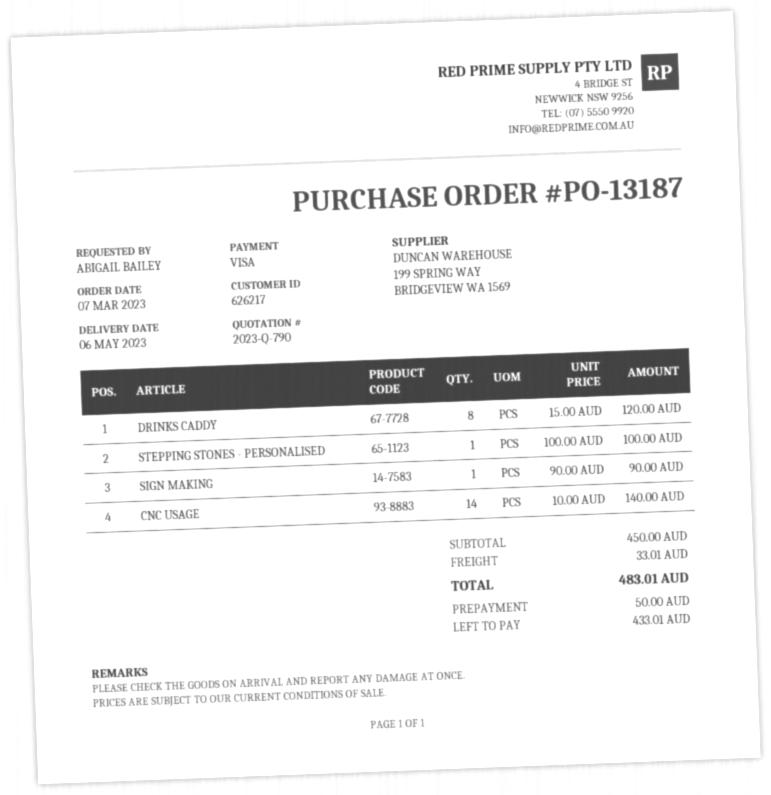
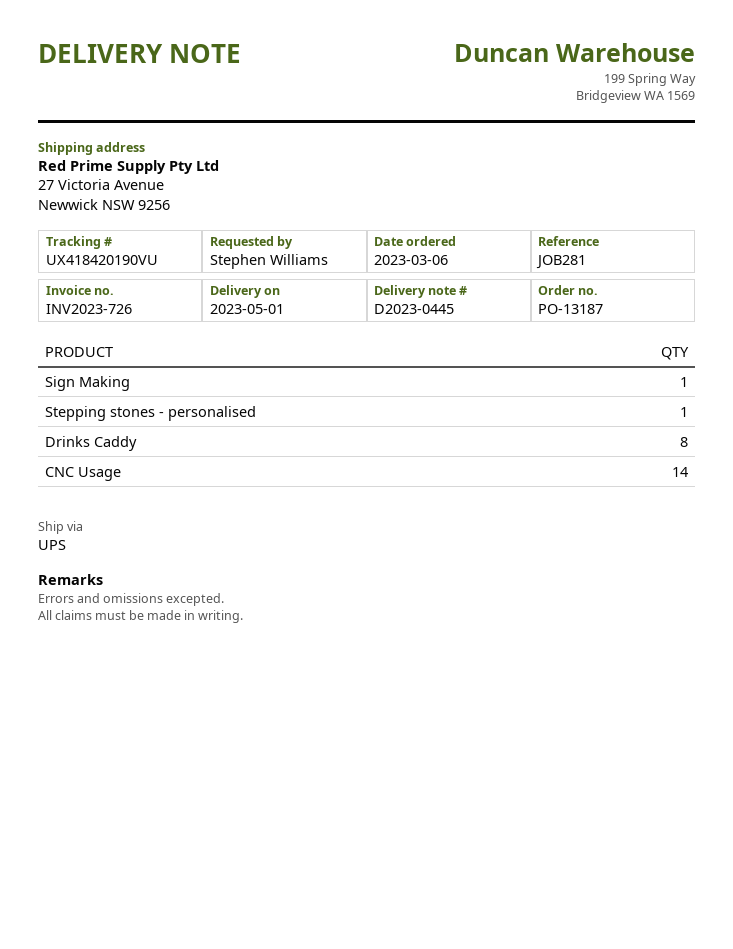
order date: 2023-03-07 -> 2023-03-06
delivery date: 2023-05-06 -> 2023-05-01
ordered by: ABIGAIL BAILEY -> Stephen Williams

